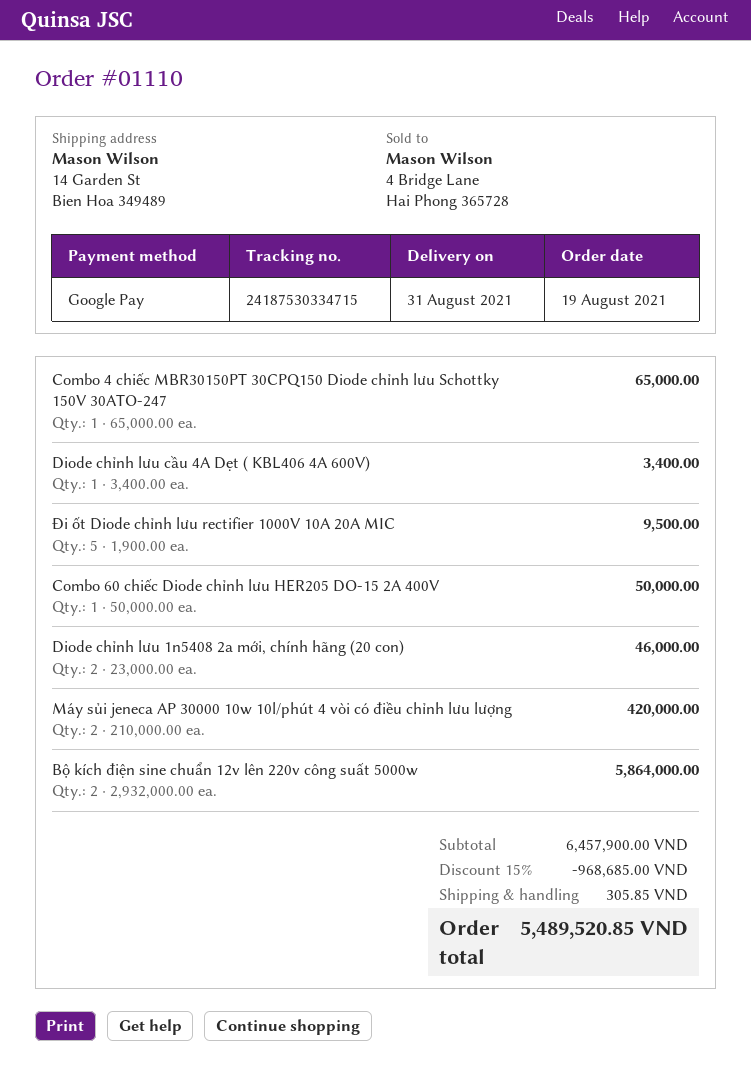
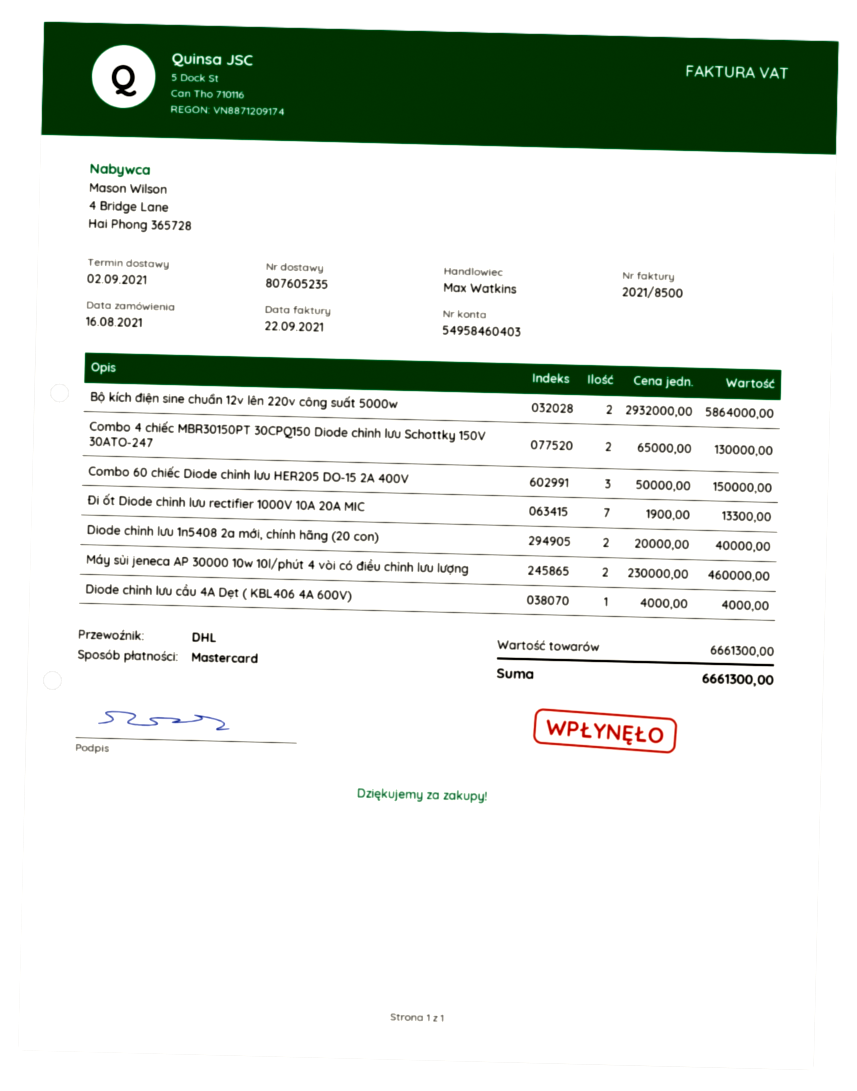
order date: 2021-08-19 -> 2021-08-16
delivery date: 2021-08-31 -> 2021-09-02
payment method: Google Pay -> Mastercard
Combo 4 chiếc MBR30150PT 30CPQ150 Diode chỉnh lưu Schottky 150V 30ATO-247: 1 x 65000.00 = 65000.00 -> 2 x 65000.00 = 130000.00
Diode chỉnh lưu cầu 4A Dẹt ( KBL406 4A 600V): 1 x 3400.00 = 3400.00 -> 1 x 4000.00 = 4000.00
Đi ốt Diode chỉnh lưu rectifier 1000V 10A 20A MIC: 5 x 1900.00 = 9500.00 -> 7 x 1900.00 = 13300.00
Combo 60 chiếc Diode chỉnh lưu HER205 DO-15 2A 400V: 1 x 50000.00 = 50000.00 -> 3 x 50000.00 = 150000.00
Diode chỉnh lưu 1n5408 2a mới, chính hãng (20 con): 2 x 23000.00 = 46000.00 -> 2 x 20000.00 = 40000.00
Máy sủi jeneca AP 30000 10w 10l/phút 4 vòi có điều chỉnh lưu lượng: 2 x 210000.00 = 420000.00 -> 2 x 230000.00 = 460000.00
subtotal: 6457900.00 -> 6661300.00
discount: 15% = 968685.00 -> none
shipping: 305.85 -> none
total: 5489520.85 -> 6661300.00

